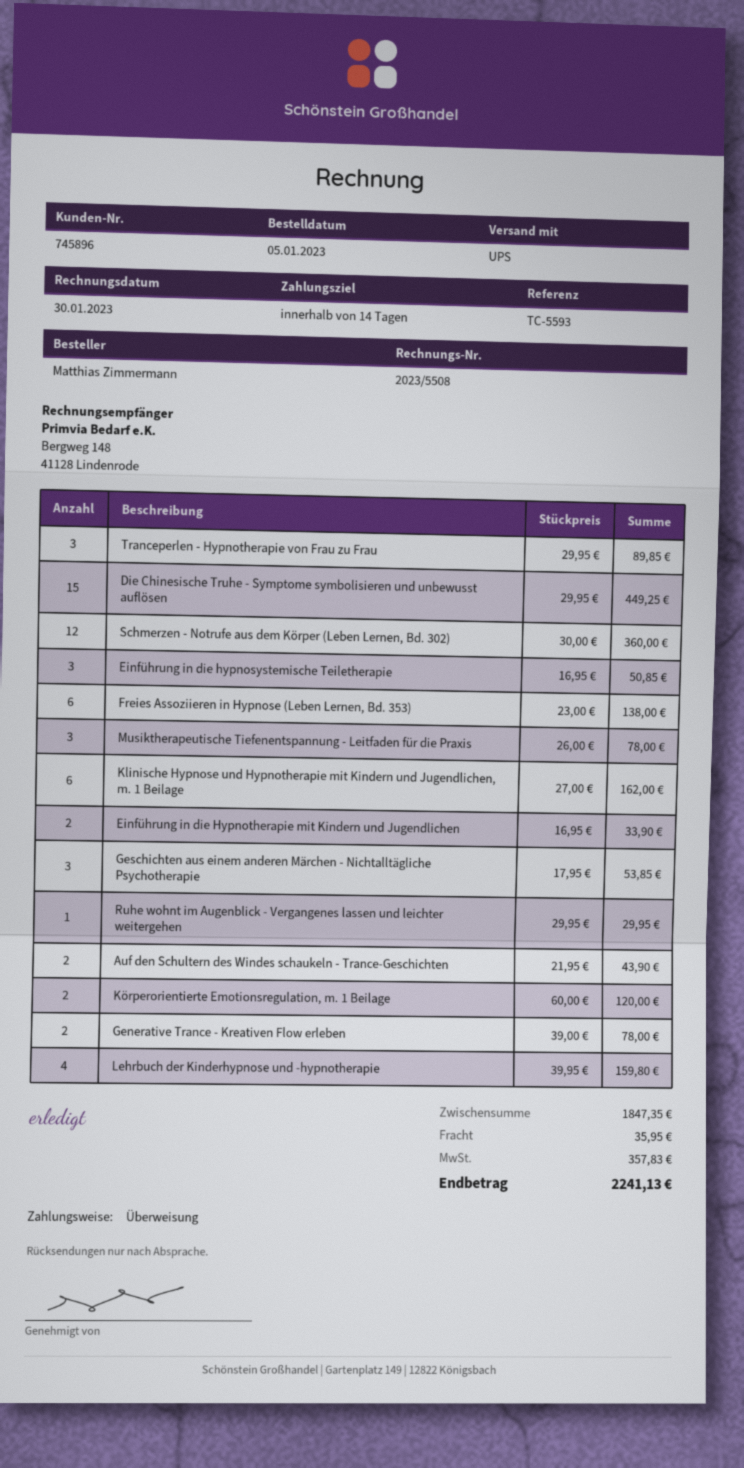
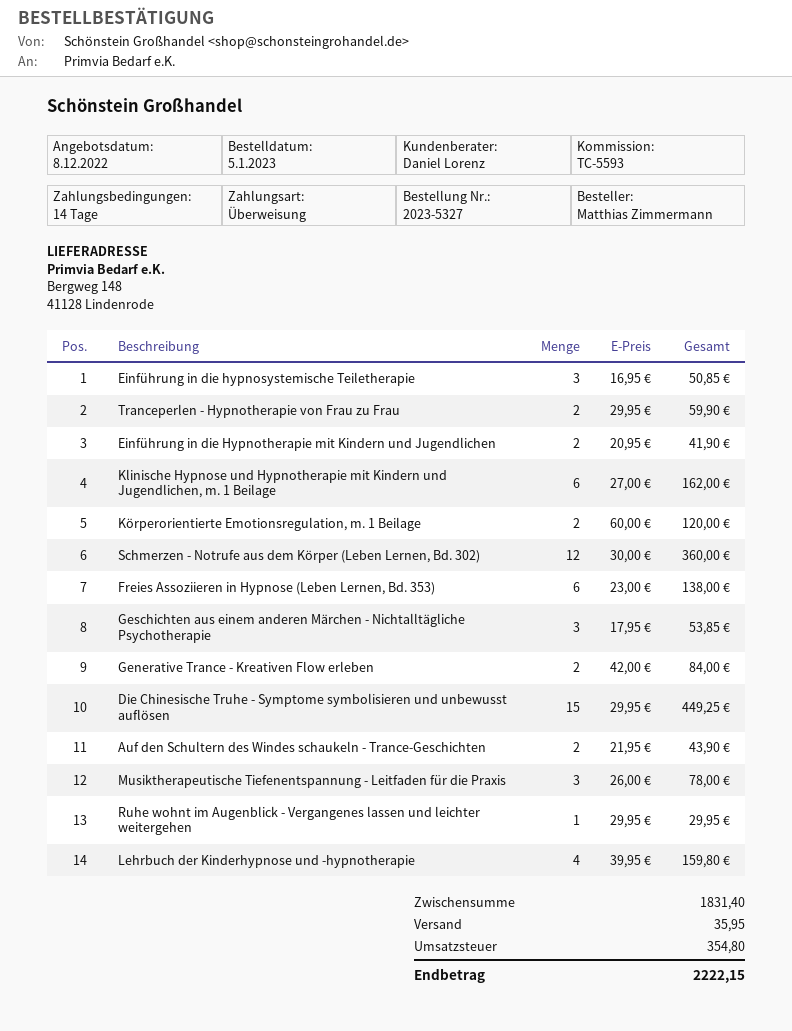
Tranceperlen - Hypnotherapie von Frau zu Frau: 3 x 29.95 = 89.85 -> 2 x 29.95 = 59.90
Einführung in die Hypnotherapie mit Kindern und Jugendlichen: 2 x 16.95 = 33.90 -> 2 x 20.95 = 41.90
Generative Trance - Kreativen Flow erleben: 2 x 39.00 = 78.00 -> 2 x 42.00 = 84.00
subtotal: 1847.35 -> 1831.40
tax: 357.83 -> 354.80
total: 2241.13 -> 2222.15

